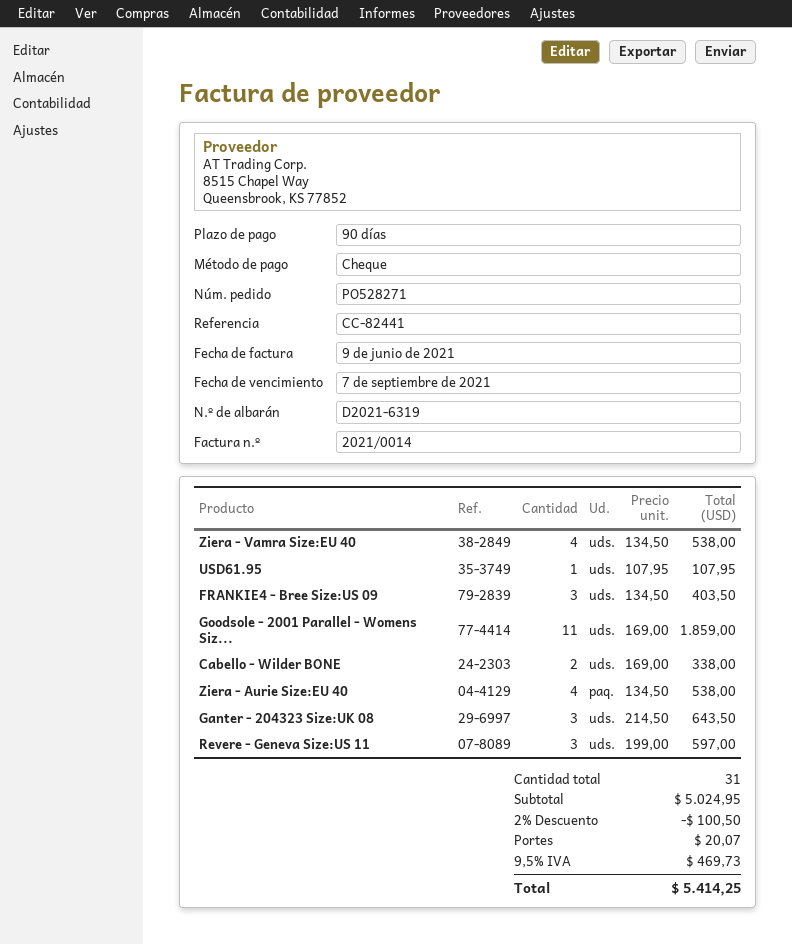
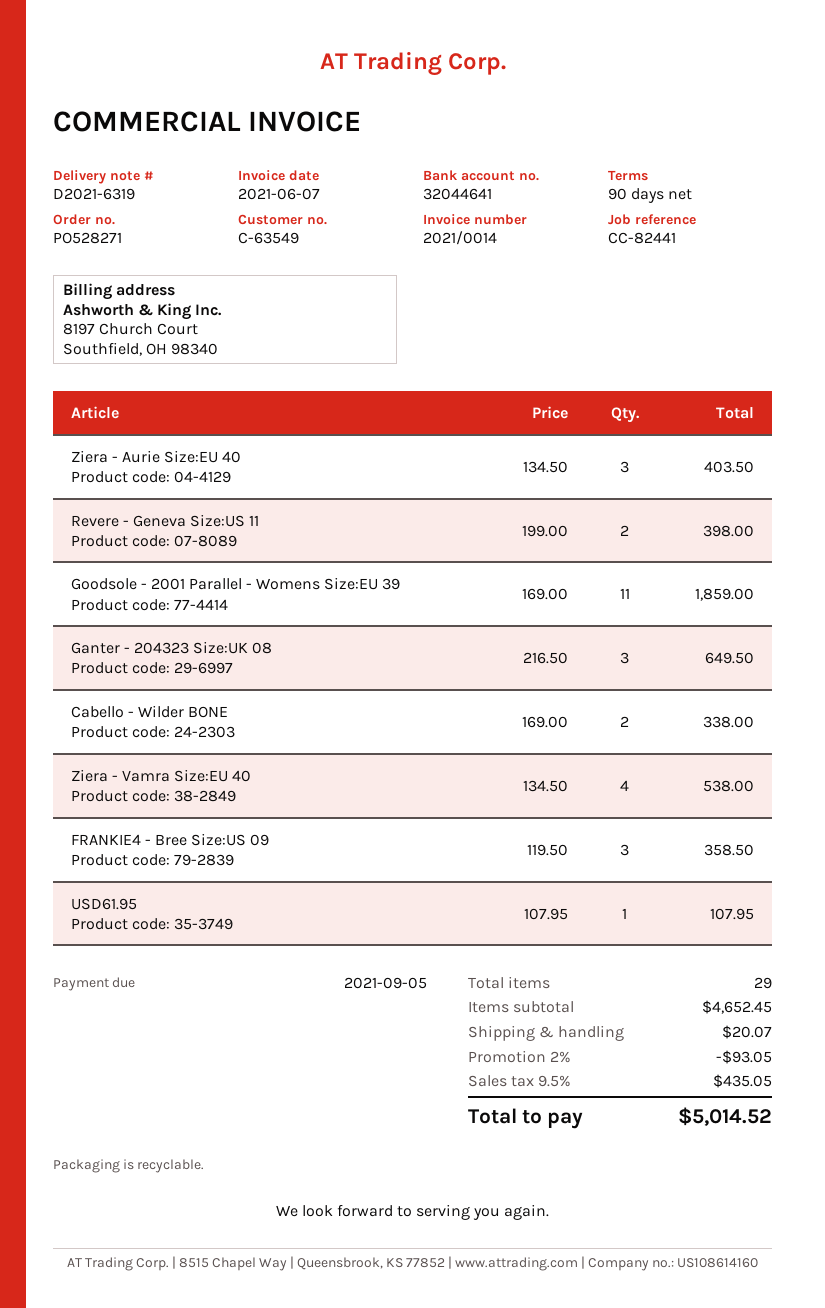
invoice date: 2021-06-09 -> 2021-06-07
due date: 2021-09-07 -> 2021-09-05
FRANKIE4 - Bree Size:US 09: 3 x 134.50 = 403.50 -> 3 x 119.50 = 358.50
Ziera - Aurie Size:EU 40: 4 x 134.50 = 538.00 -> 3 x 134.50 = 403.50
Ganter - 204323 Size:UK 08: 3 x 214.50 = 643.50 -> 3 x 216.50 = 649.50
Revere - Geneva Size:US 11: 3 x 199.00 = 597.00 -> 2 x 199.00 = 398.00
total quantity: 31 -> 29
subtotal: 5024.95 -> 4652.45
discount: 2% = 100.50 -> 2% = 93.05
tax: 9.5% = 469.73 -> 9.5% = 435.05
total: 5414.25 -> 5014.52

